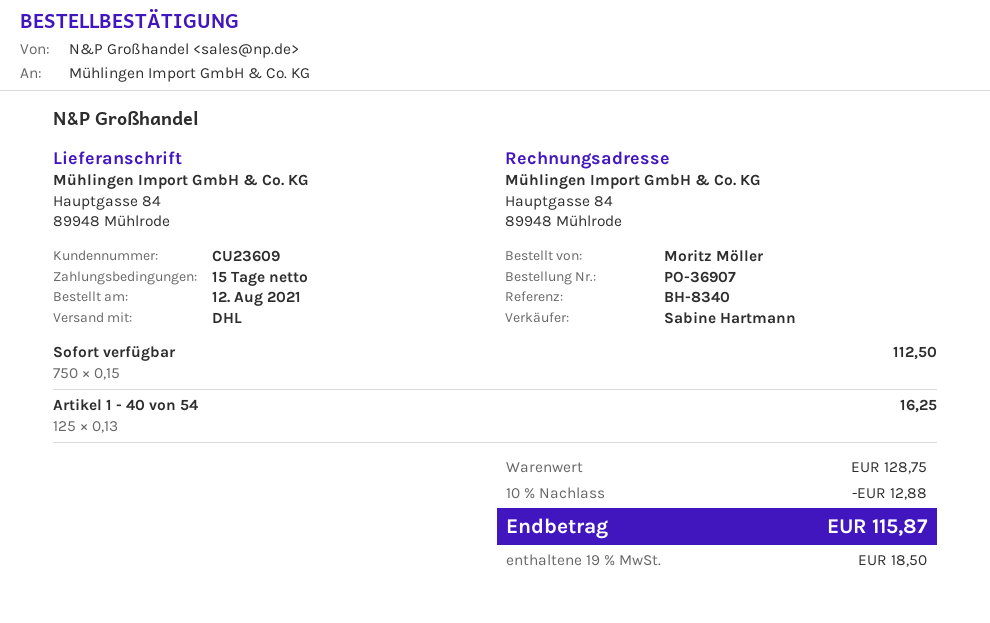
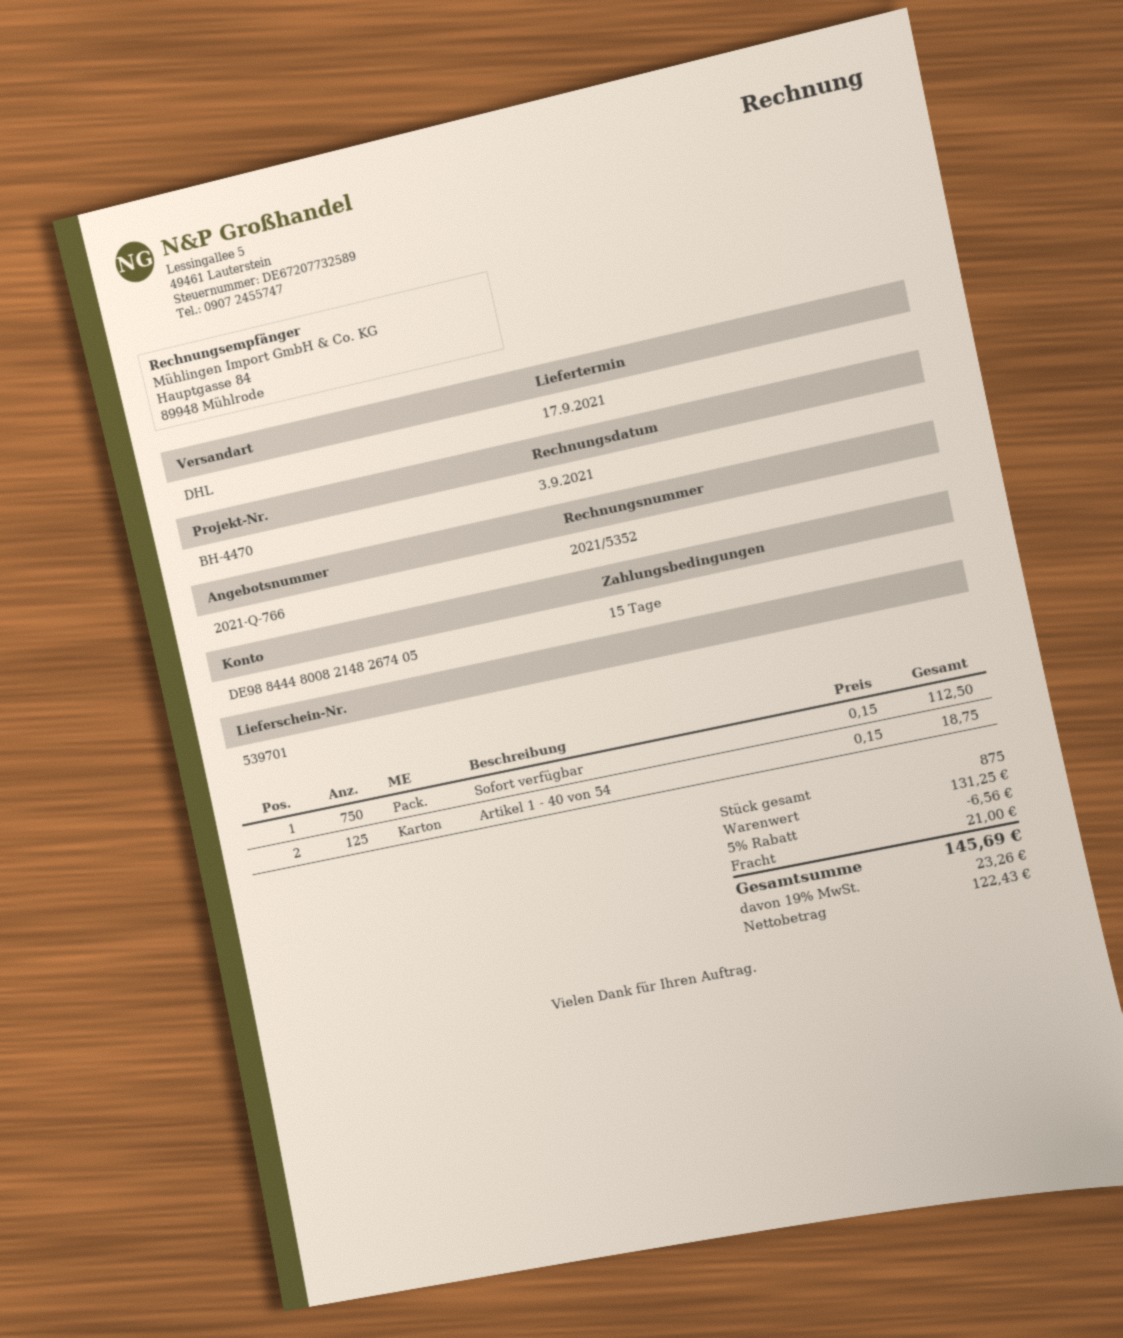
reference: BH-8340 -> BH-4470
Artikel 1 - 40 von 54: 125 x 0.13 = 16.25 -> 125 x 0.15 = 18.75
subtotal: 128.75 -> 131.25
discount: 10% = 12.88 -> 5% = 6.56
shipping: none -> 21.00
tax: 19% = 18.50 -> 19% = 23.26
total: 115.87 -> 145.69

